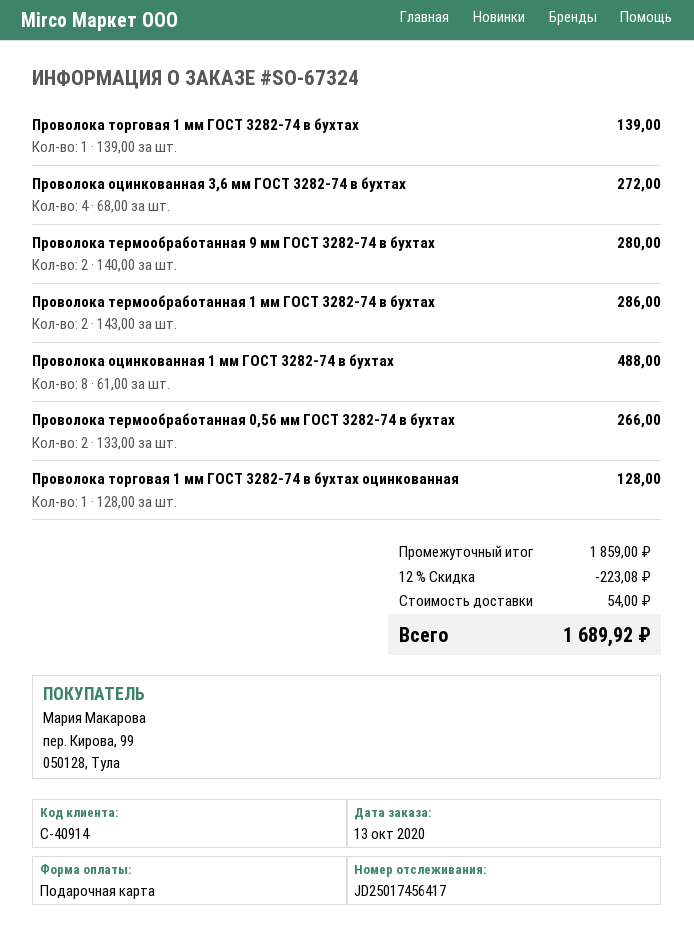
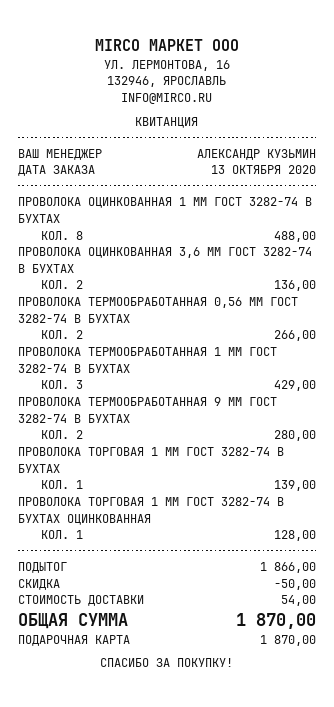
Проволока оцинкованная 3,6 мм ГОСТ 3282-74 в бухтах: 4 for 272.00 -> 2 for 136.00
Проволока термообработанная 1 мм ГОСТ 3282-74 в бухтах: 2 for 286.00 -> 3 for 429.00
subtotal: 1859.00 -> 1866.00
discount: 223.08 -> 50.00
total: 1689.92 -> 1870.00

